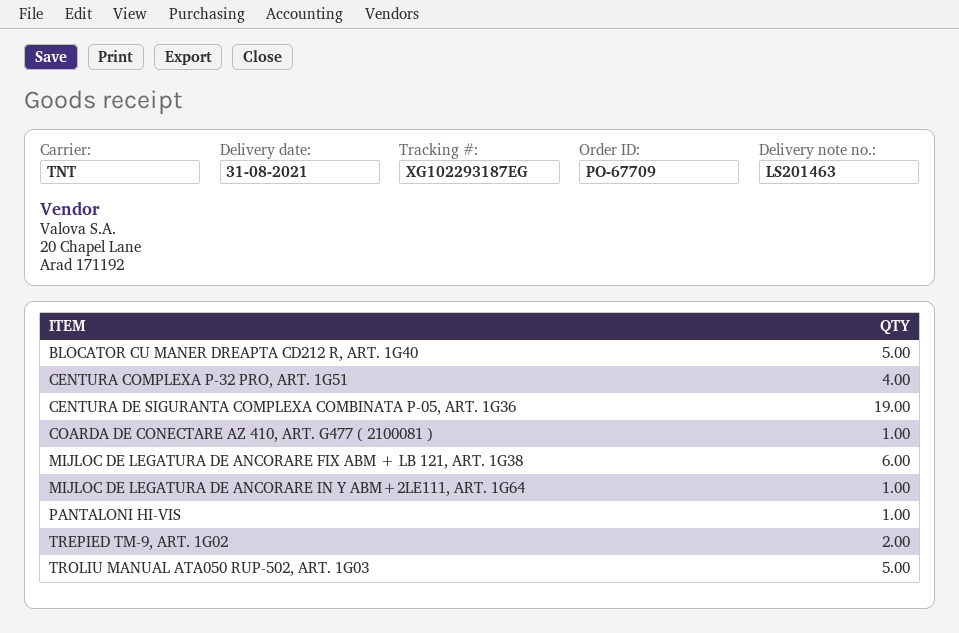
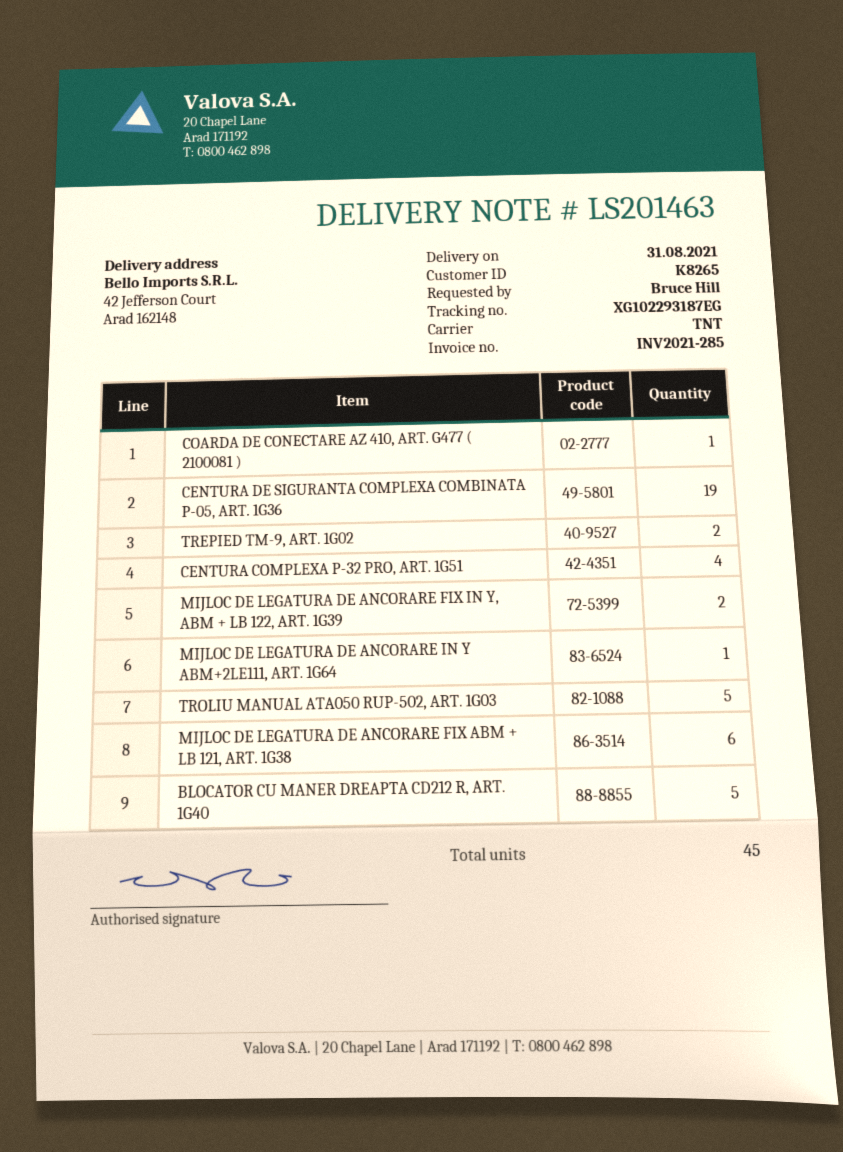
PANTALONI HI-VIS: 1 -> none
MIJLOC DE LEGATURA DE ANCORARE FIX IN Y, ABM + LB 122, ART. 1G39: none -> 2

